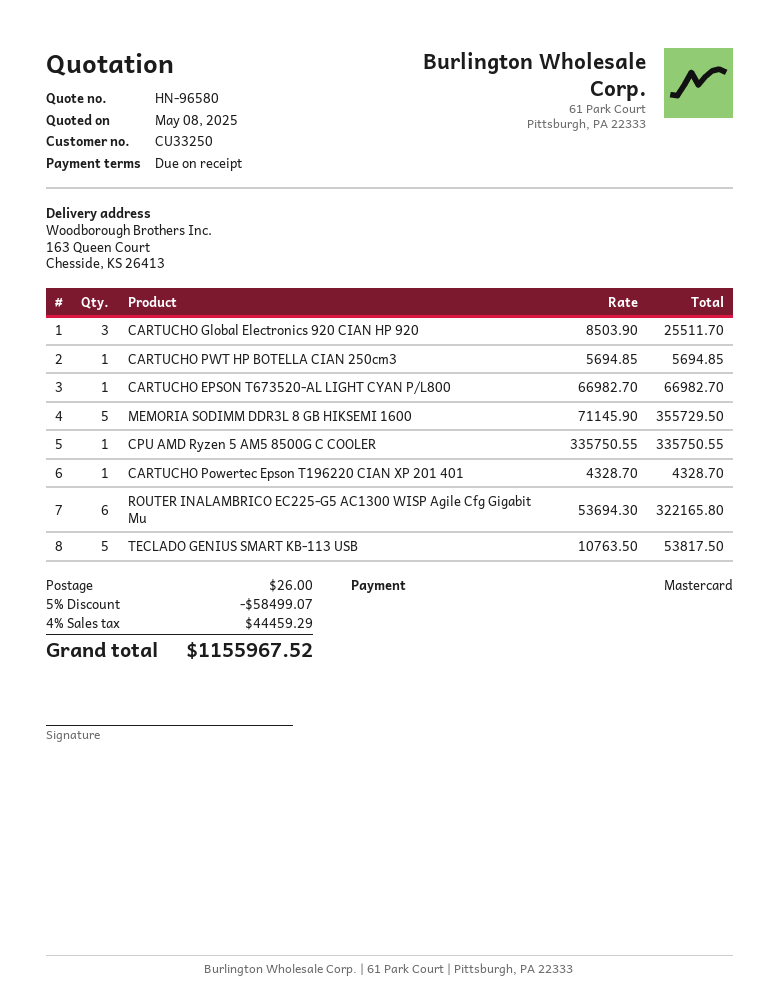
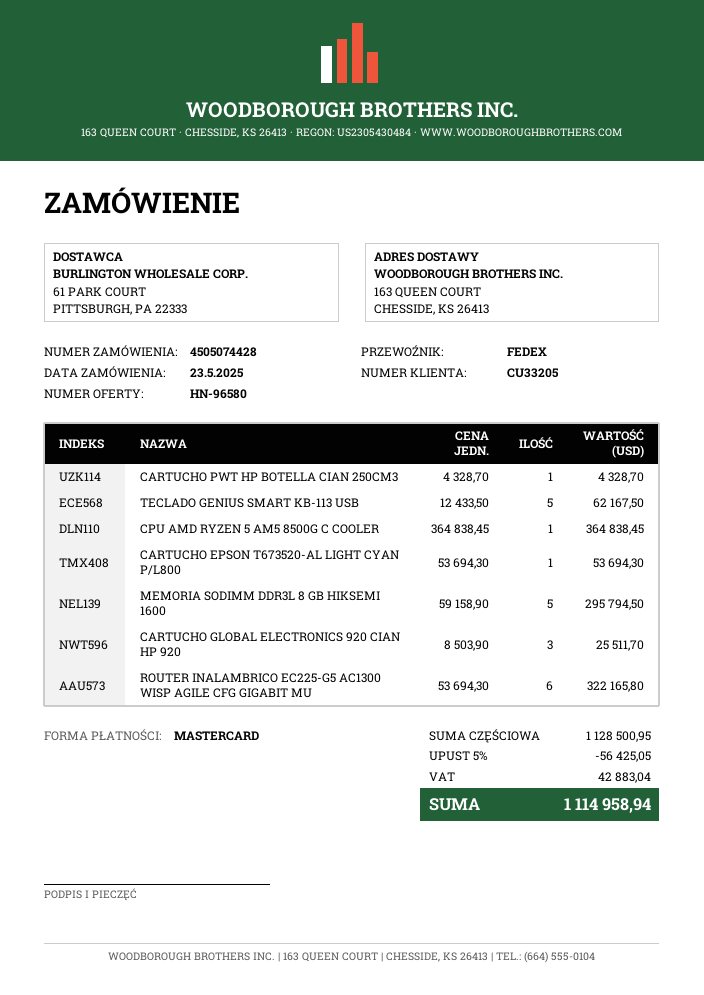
customer number: CU33250 -> CU33205
CARTUCHO PWT HP BOTELLA CIAN 250cm3: 1 x 5694.85 = 5694.85 -> 1 x 4328.70 = 4328.70
CARTUCHO EPSON T673520-AL LIGHT CYAN P/L800: 1 x 66982.70 = 66982.70 -> 1 x 53694.30 = 53694.30
MEMORIA SODIMM DDR3L 8 GB HIKSEMI 1600: 5 x 71145.90 = 355729.50 -> 5 x 59158.90 = 295794.50
CPU AMD Ryzen 5 AM5 8500G C COOLER: 1 x 335750.55 = 335750.55 -> 1 x 364838.45 = 364838.45
CARTUCHO Powertec Epson T196220 CIAN XP 201 401: 1 x 4328.70 = 4328.70 -> none
TECLADO GENIUS SMART KB-113 USB: 5 x 10763.50 = 53817.50 -> 5 x 12433.50 = 62167.50
discount: 5% = 58499.07 -> 5% = 56425.05
shipping: 26.00 -> none
tax: 44459.29 -> 42883.04
total: 1155967.52 -> 1114958.94

